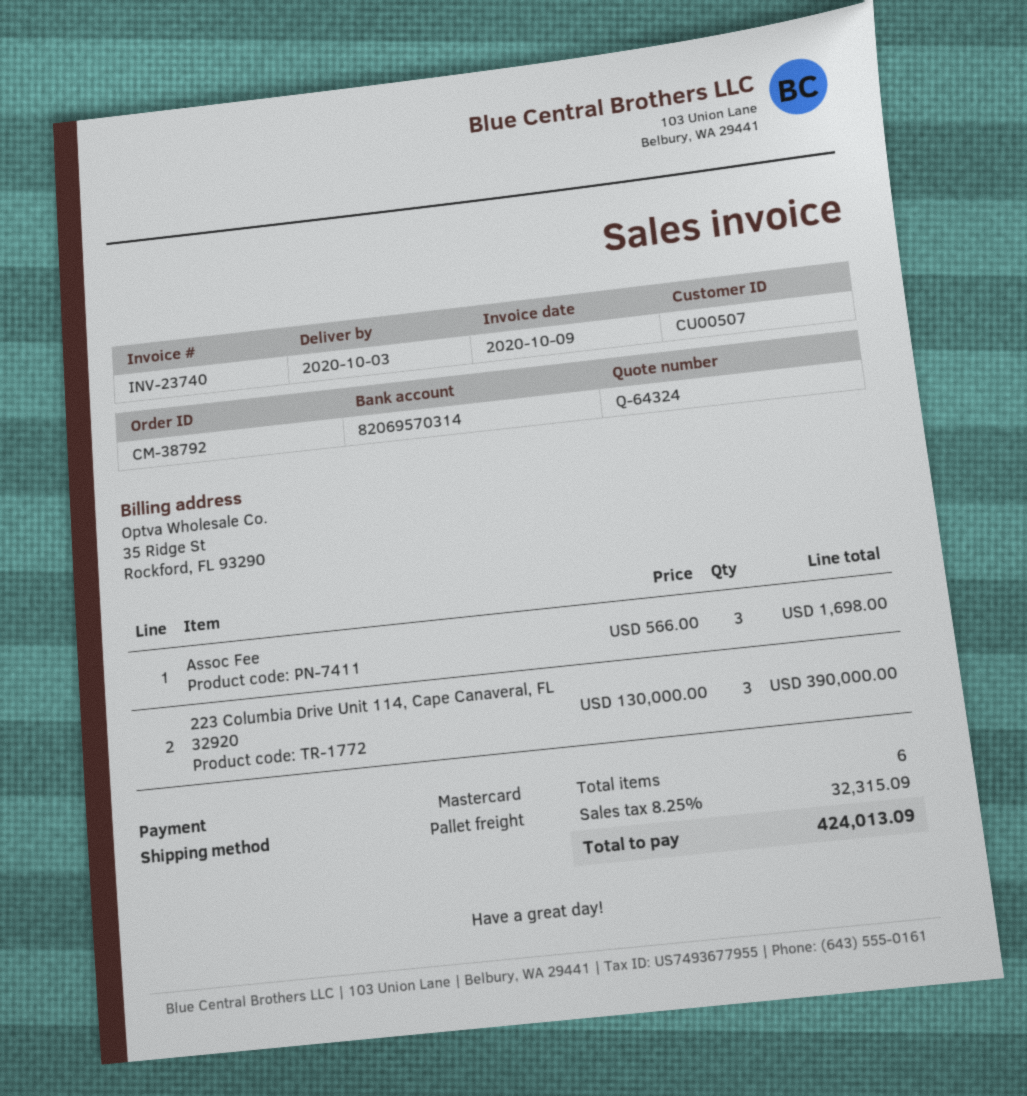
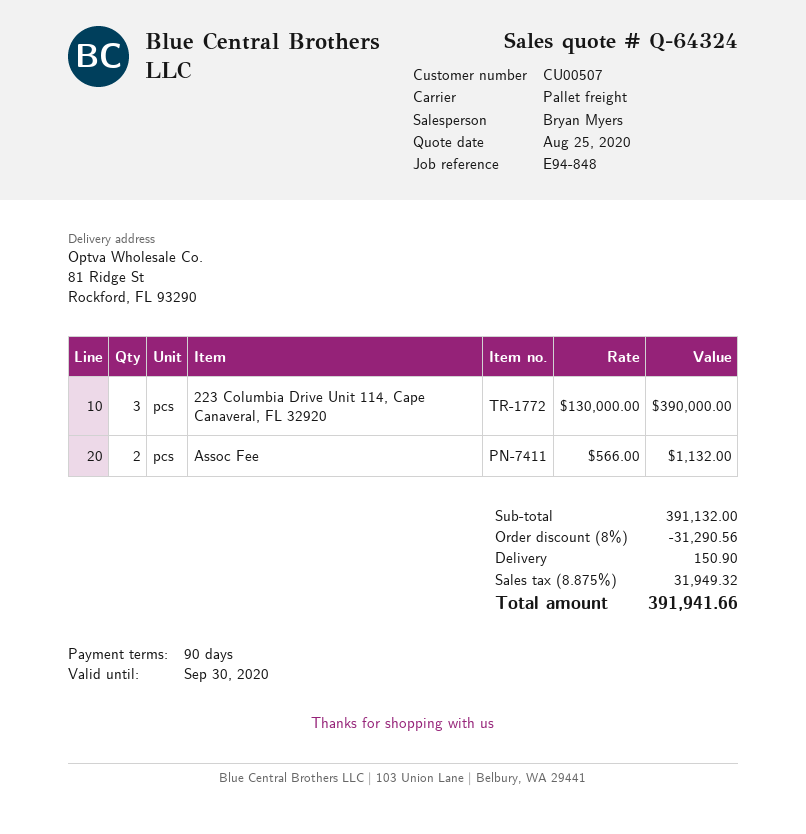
Assoc Fee: 3 x 566.00 = 1698.00 -> 2 x 566.00 = 1132.00
discount: none -> 8% = 31290.56
shipping: none -> 150.90
tax: 8.25% = 32315.09 -> 8.875% = 31949.32
total: 424013.09 -> 391941.66

